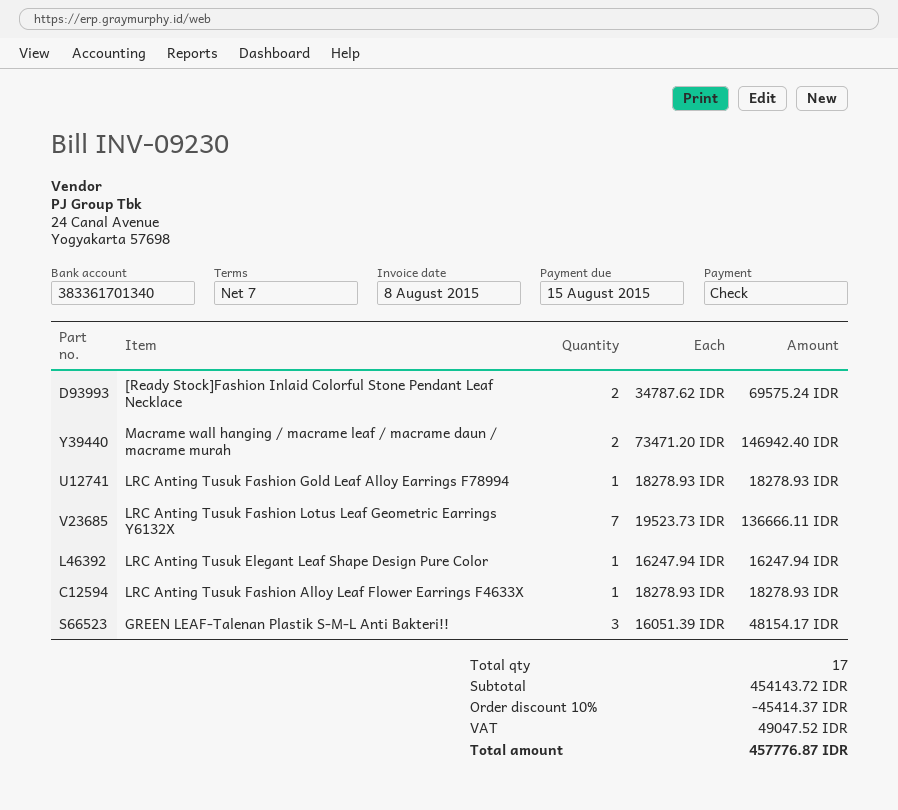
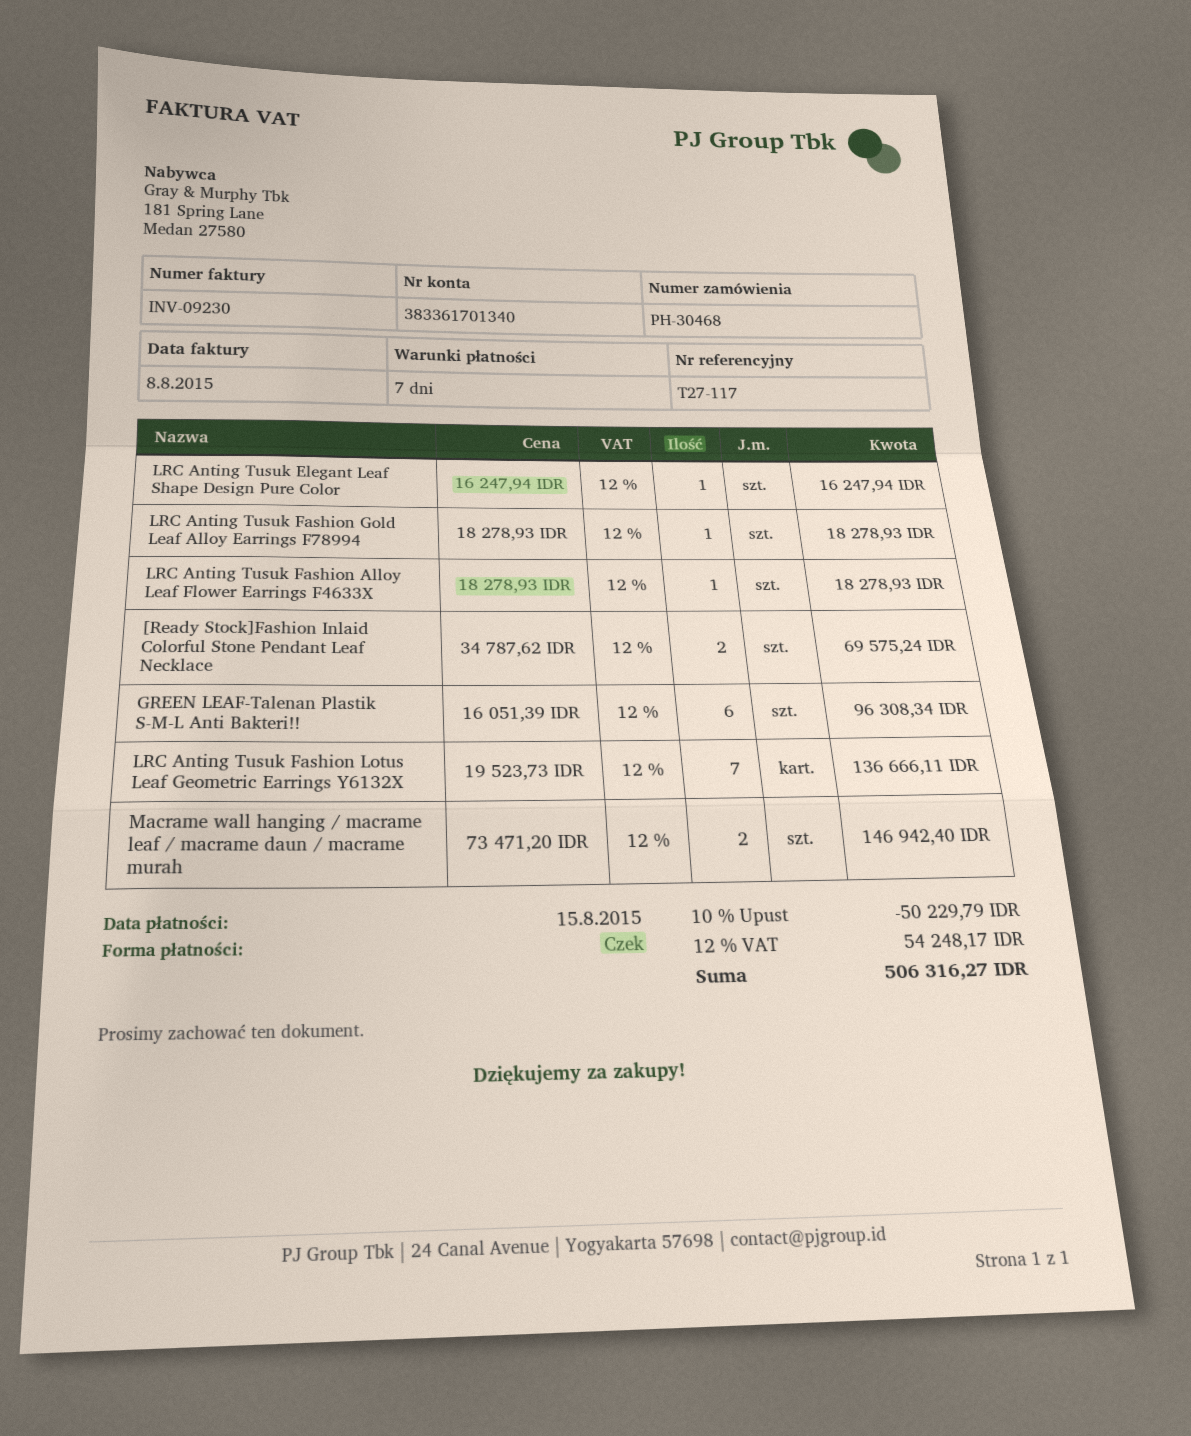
GREEN LEAF-Talenan Plastik S-M-L Anti Bakteri!!: 3 x 16051.39 = 48154.17 -> 6 x 16051.39 = 96308.34
discount: 10% = 45414.37 -> 10% = 50229.79
tax: 49047.52 -> 54248.17
total: 457776.87 -> 506316.27

